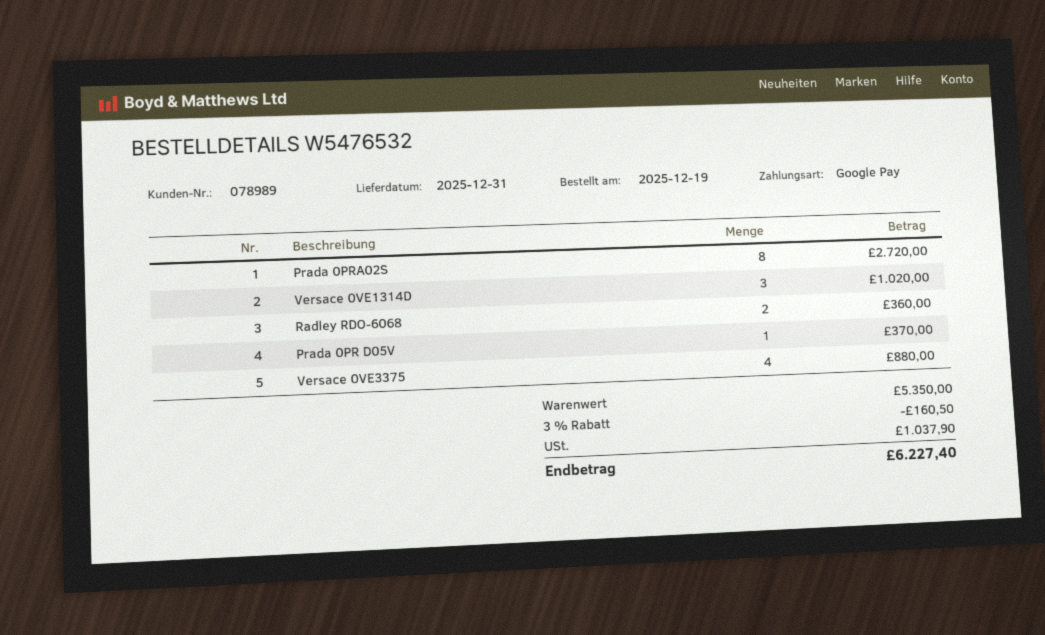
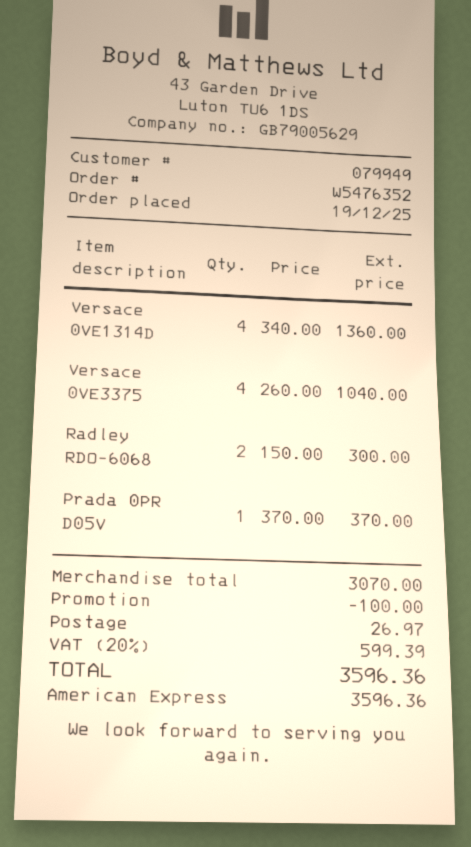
order number: W5476532 -> W5476352
customer number: 078989 -> 079949
payment method: Google Pay -> American Express
Prada 0PRA02S: 8 for 2720.00 -> none
Versace 0VE1314D: 3 for 1020.00 -> 4 for 1360.00
Radley RDO-6068: 2 for 360.00 -> 2 for 300.00
Versace 0VE3375: 4 for 880.00 -> 4 for 1040.00
subtotal: 5350.00 -> 3070.00
discount: 160.50 -> 100.00
shipping: none -> 26.97
tax: 1037.90 -> 599.39
total: 6227.40 -> 3596.36

